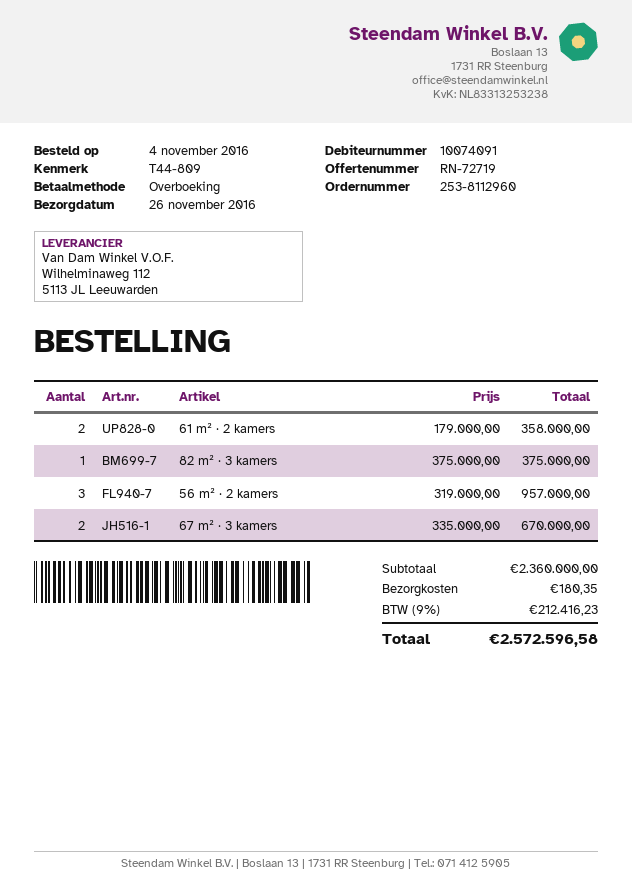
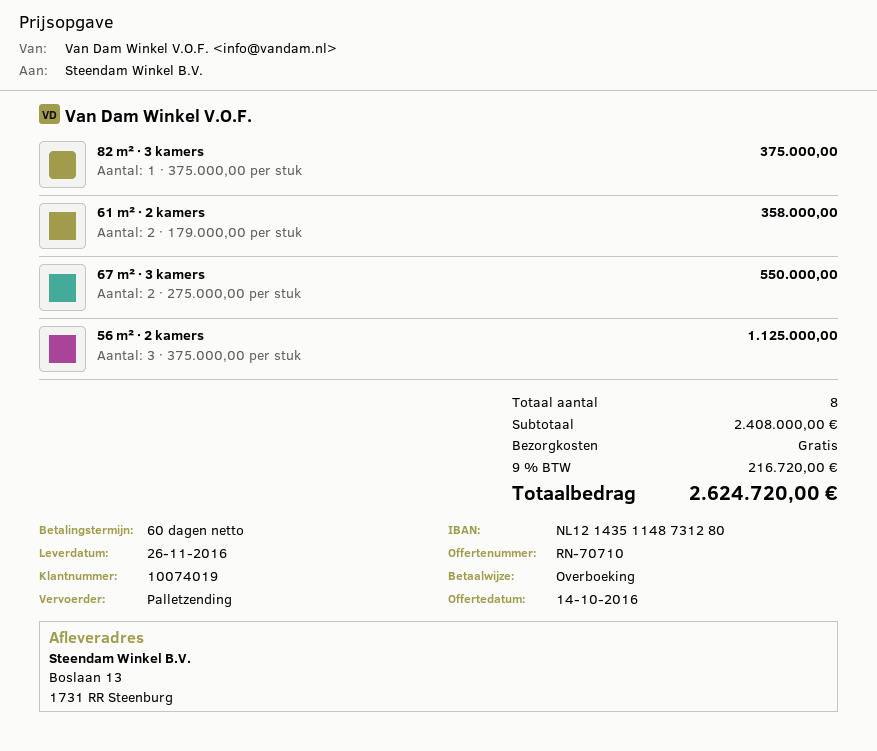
quote number: RN-72719 -> RN-70710
customer number: 10074091 -> 10074019
56 m² · 2 kamers: 3 x 319000.00 = 957000.00 -> 3 x 375000.00 = 1125000.00
67 m² · 3 kamers: 2 x 335000.00 = 670000.00 -> 2 x 275000.00 = 550000.00
subtotal: 2360000.00 -> 2408000.00
shipping: 180.35 -> 0.00
tax: 9% = 212416.23 -> 9% = 216720.00
total: 2572596.58 -> 2624720.00

